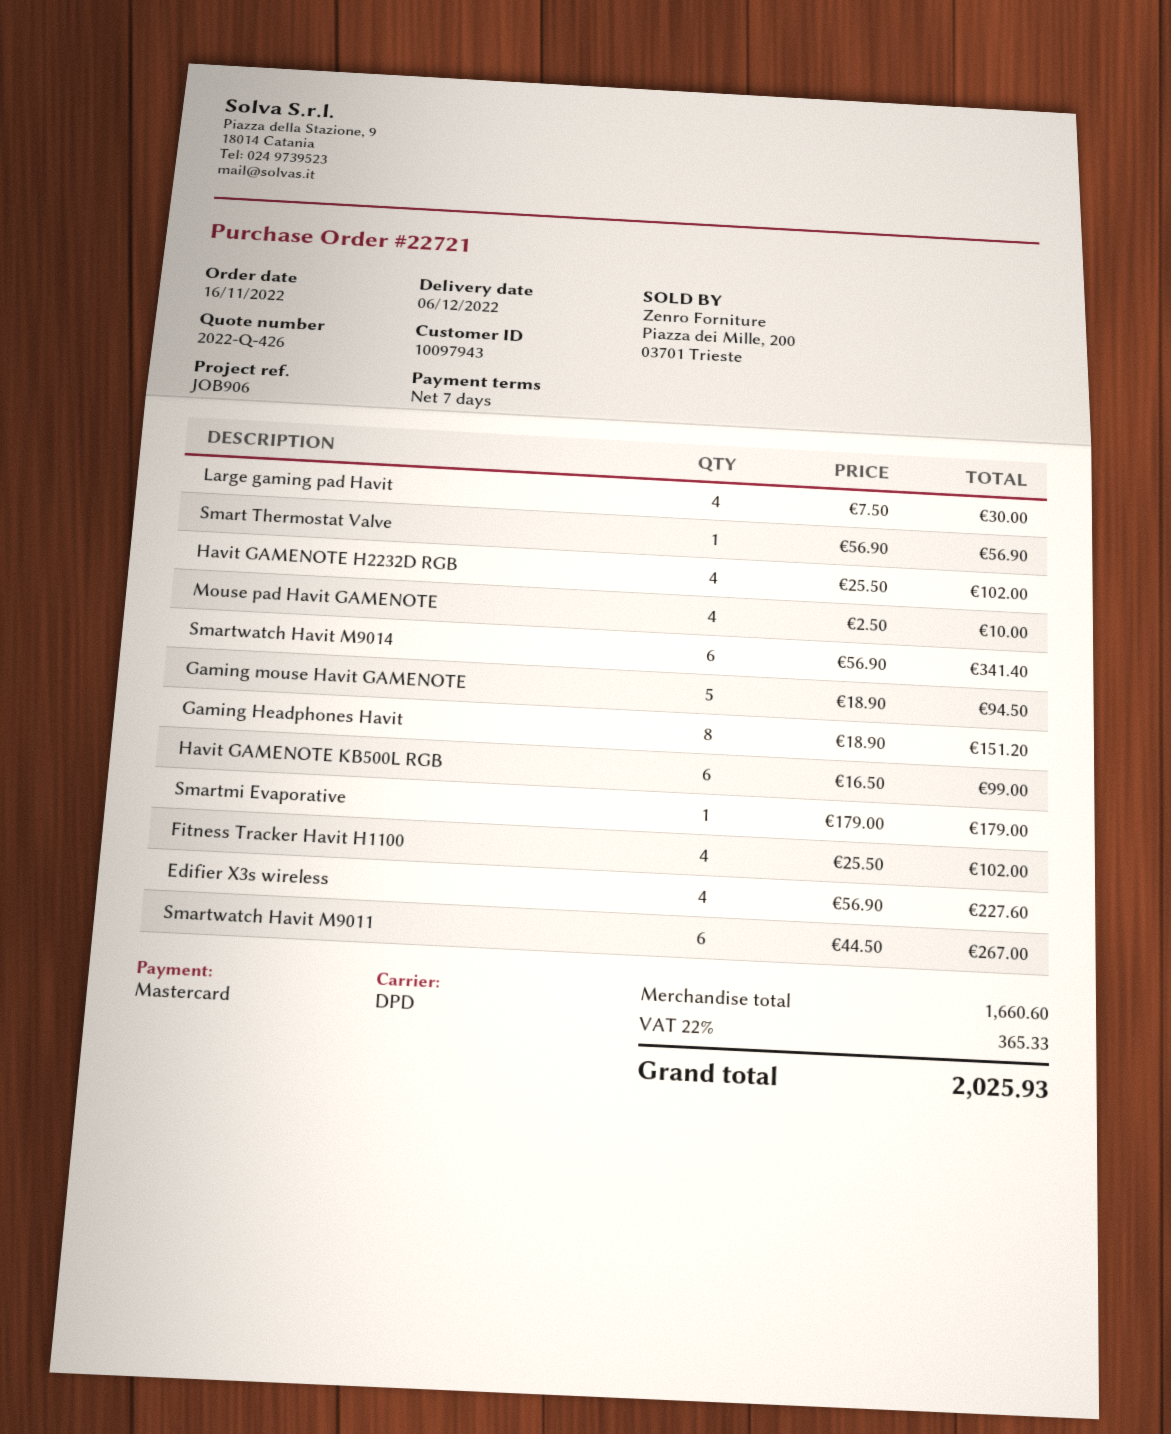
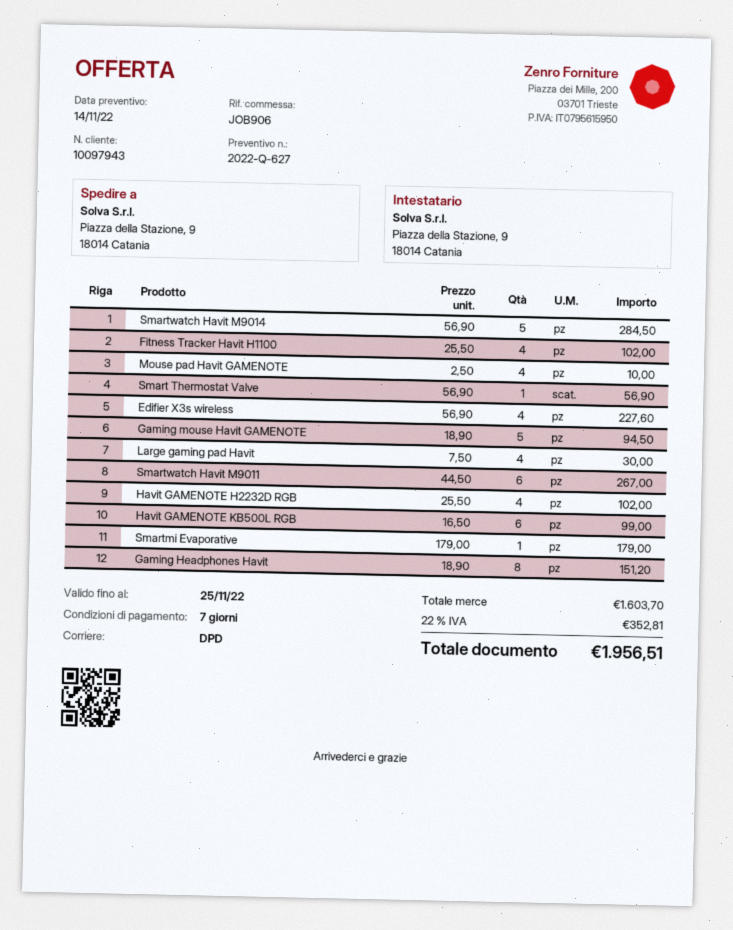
quote number: 2022-Q-426 -> 2022-Q-627
Smartwatch Havit M9014: 6 x 56.90 = 341.40 -> 5 x 56.90 = 284.50
subtotal: 1660.60 -> 1603.70
tax: 22% = 365.33 -> 22% = 352.81
total: 2025.93 -> 1956.51

